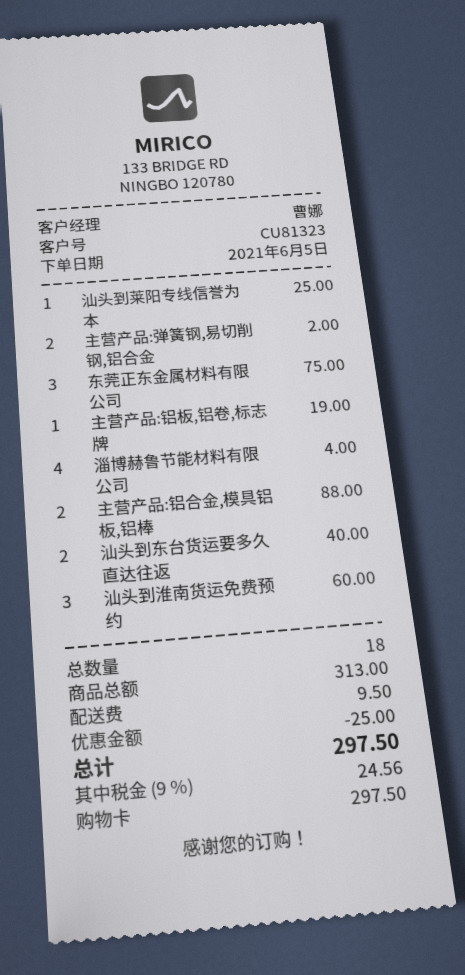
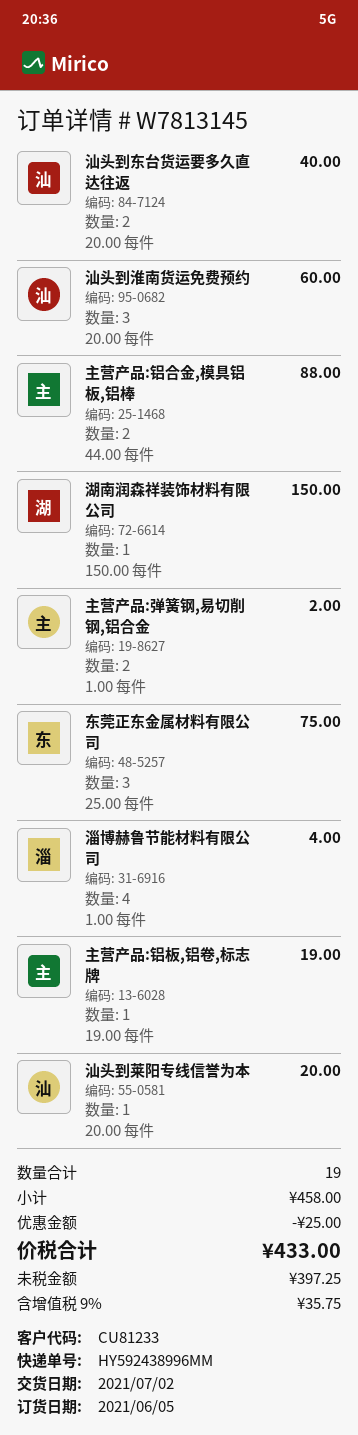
customer number: CU81323 -> CU81233
汕头到莱阳专线信誉为本: 1 for 25.00 -> 1 for 20.00
湖南润森祥装饰材料有限公司: none -> 1 for 150.00
total quantity: 18 -> 19
subtotal: 313.00 -> 458.00
shipping: 9.50 -> none
tax: 9% = 24.56 -> 9% = 35.75
total: 297.50 -> 433.00

